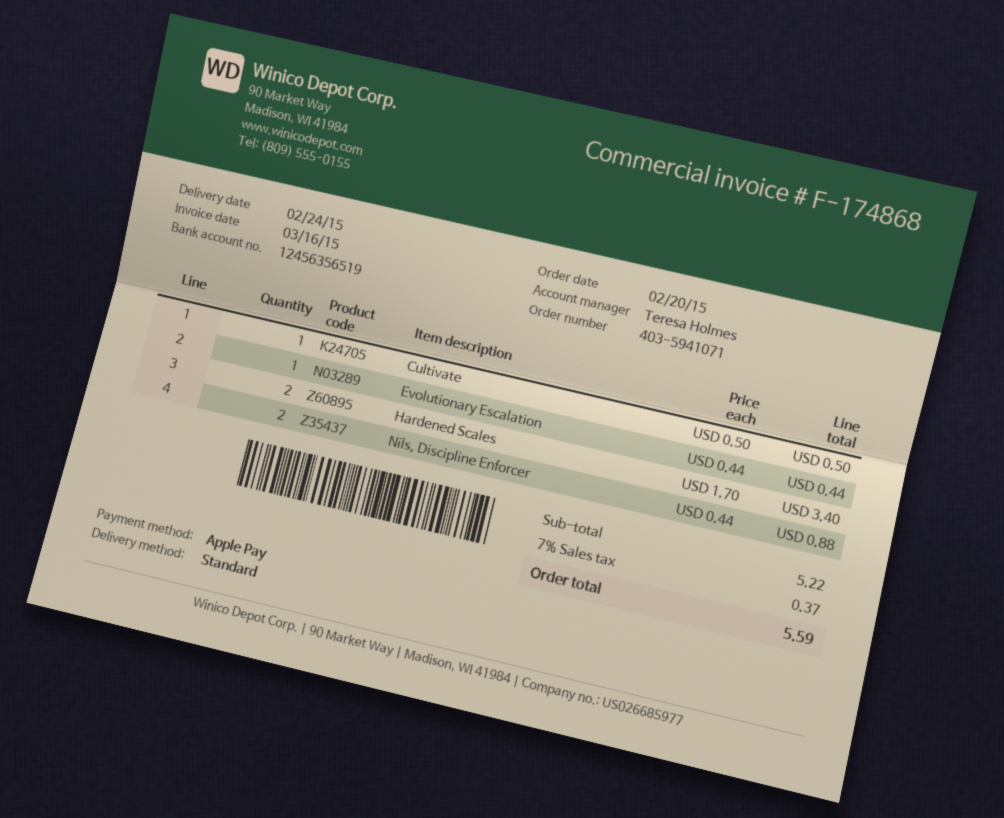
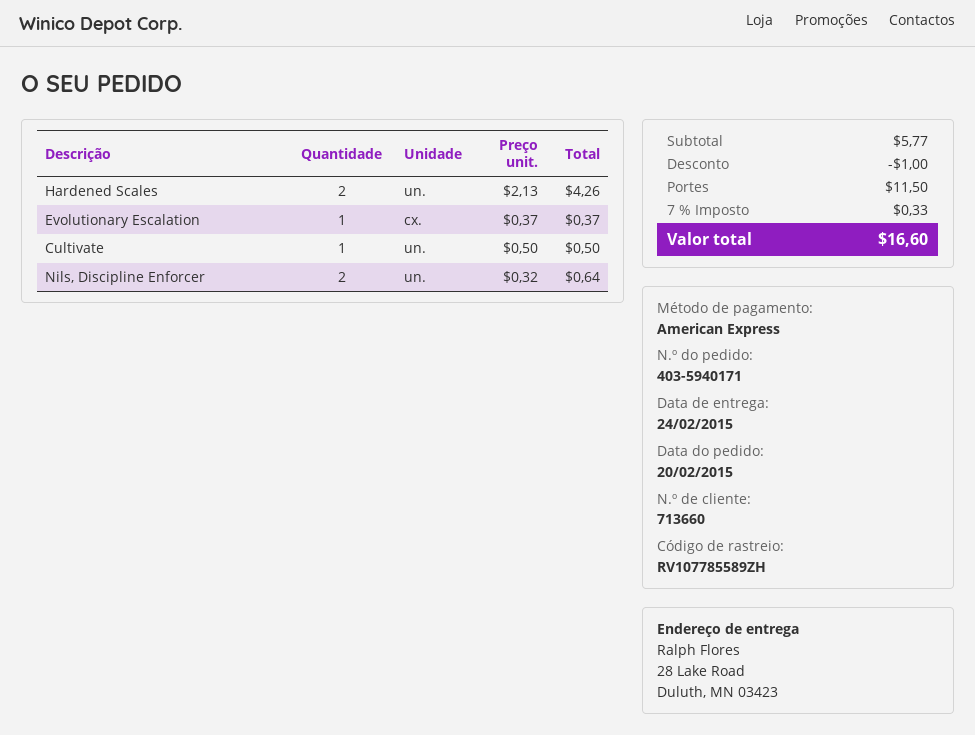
order number: 403-5941071 -> 403-5940171
payment method: Apple Pay -> American Express
Evolutionary Escalation: 1 x 0.44 = 0.44 -> 1 x 0.37 = 0.37
Hardened Scales: 2 x 1.70 = 3.40 -> 2 x 2.13 = 4.26
Nils, Discipline Enforcer: 2 x 0.44 = 0.88 -> 2 x 0.32 = 0.64
subtotal: 5.22 -> 5.77
discount: none -> 1.00
shipping: none -> 11.50
tax: 7% = 0.37 -> 7% = 0.33
total: 5.59 -> 16.60

